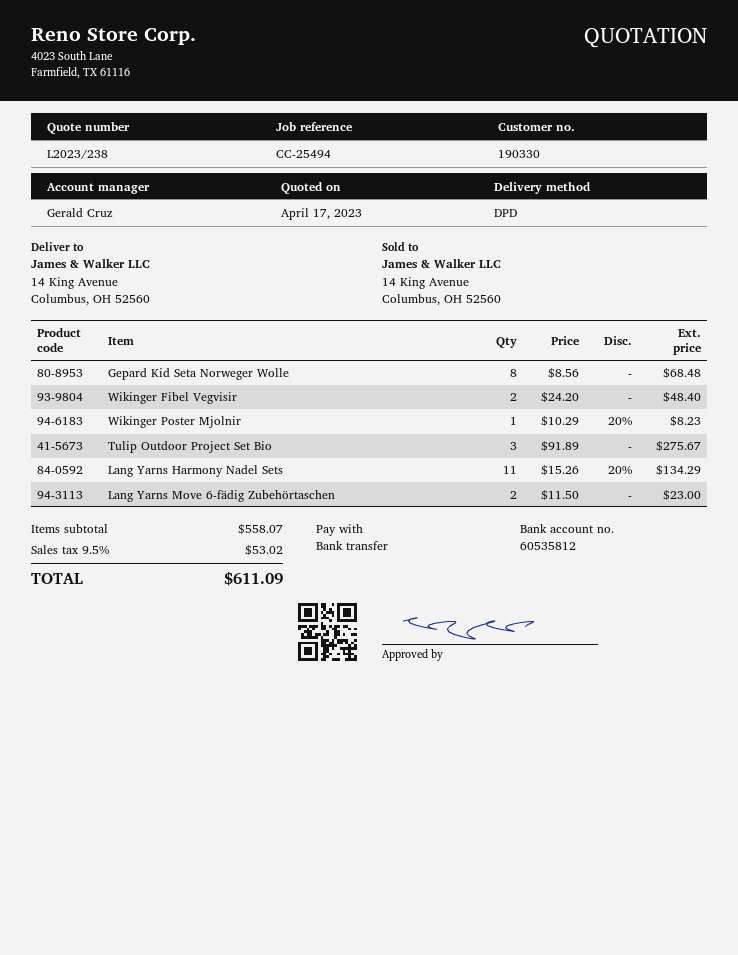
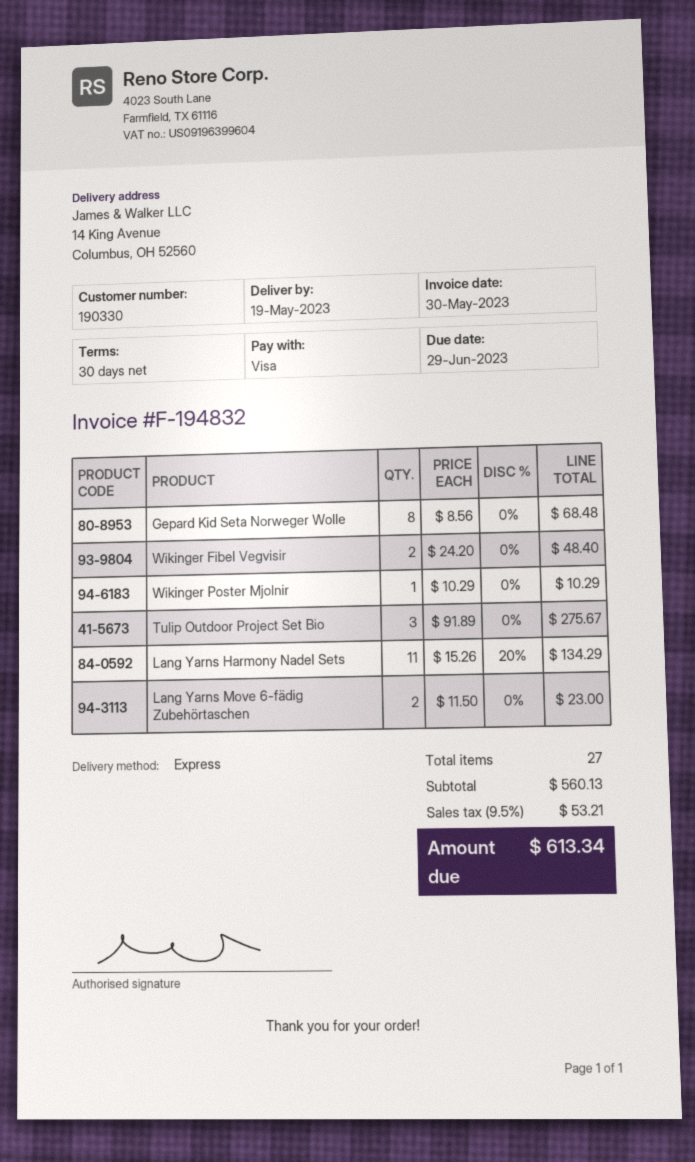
payment method: bank transfer -> Visa
shipping method: DPD -> express
Wikinger Poster Mjolnir: 1 x 10.29 - 20% = 8.23 -> 1 x 10.29 = 10.29
subtotal: 558.07 -> 560.13
tax: 9.5% = 53.02 -> 9.5% = 53.21
total: 611.09 -> 613.34

